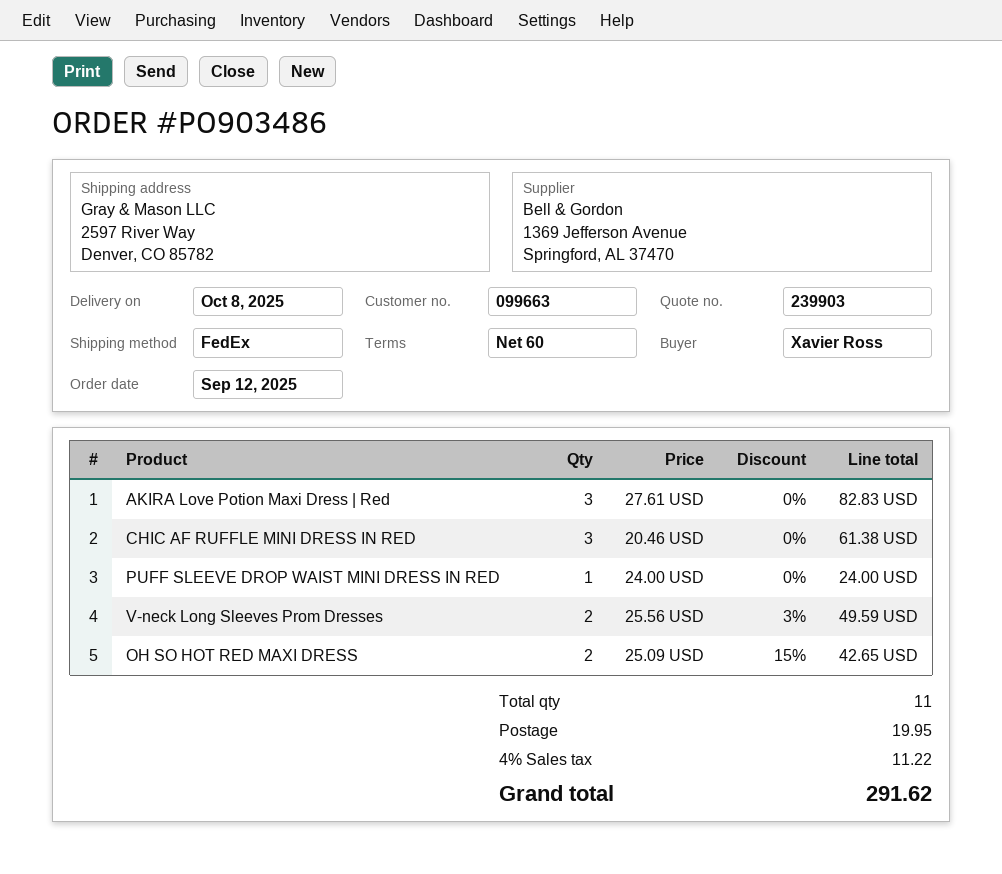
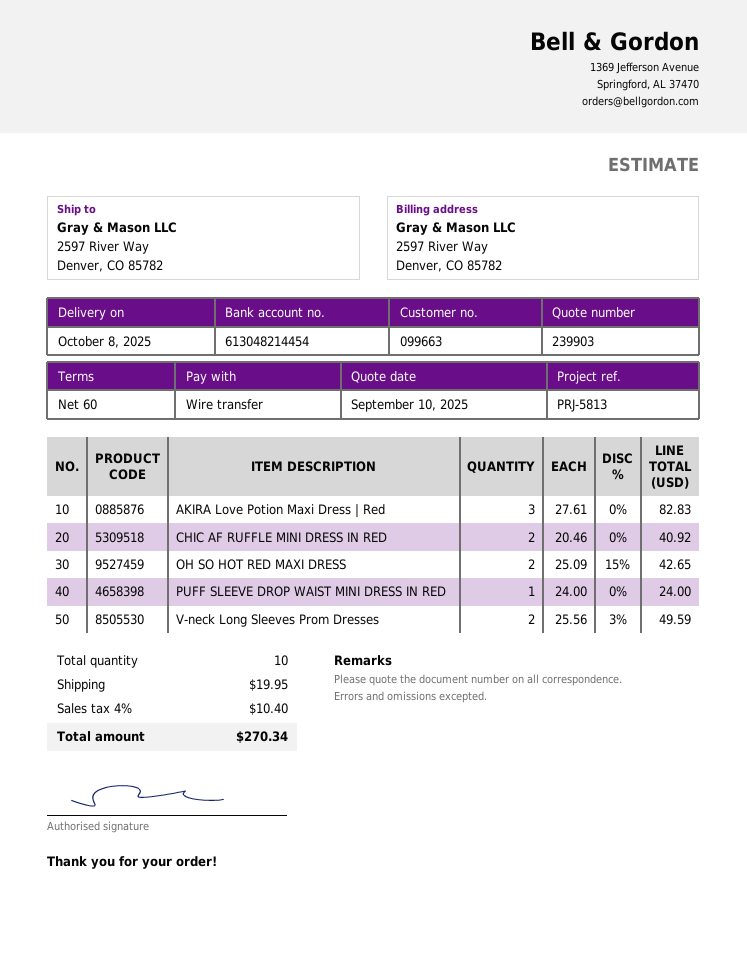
CHIC AF RUFFLE MINI DRESS IN RED: 3 x 20.46 = 61.38 -> 2 x 20.46 = 40.92
total quantity: 11 -> 10
tax: 4% = 11.22 -> 4% = 10.40
total: 291.62 -> 270.34

